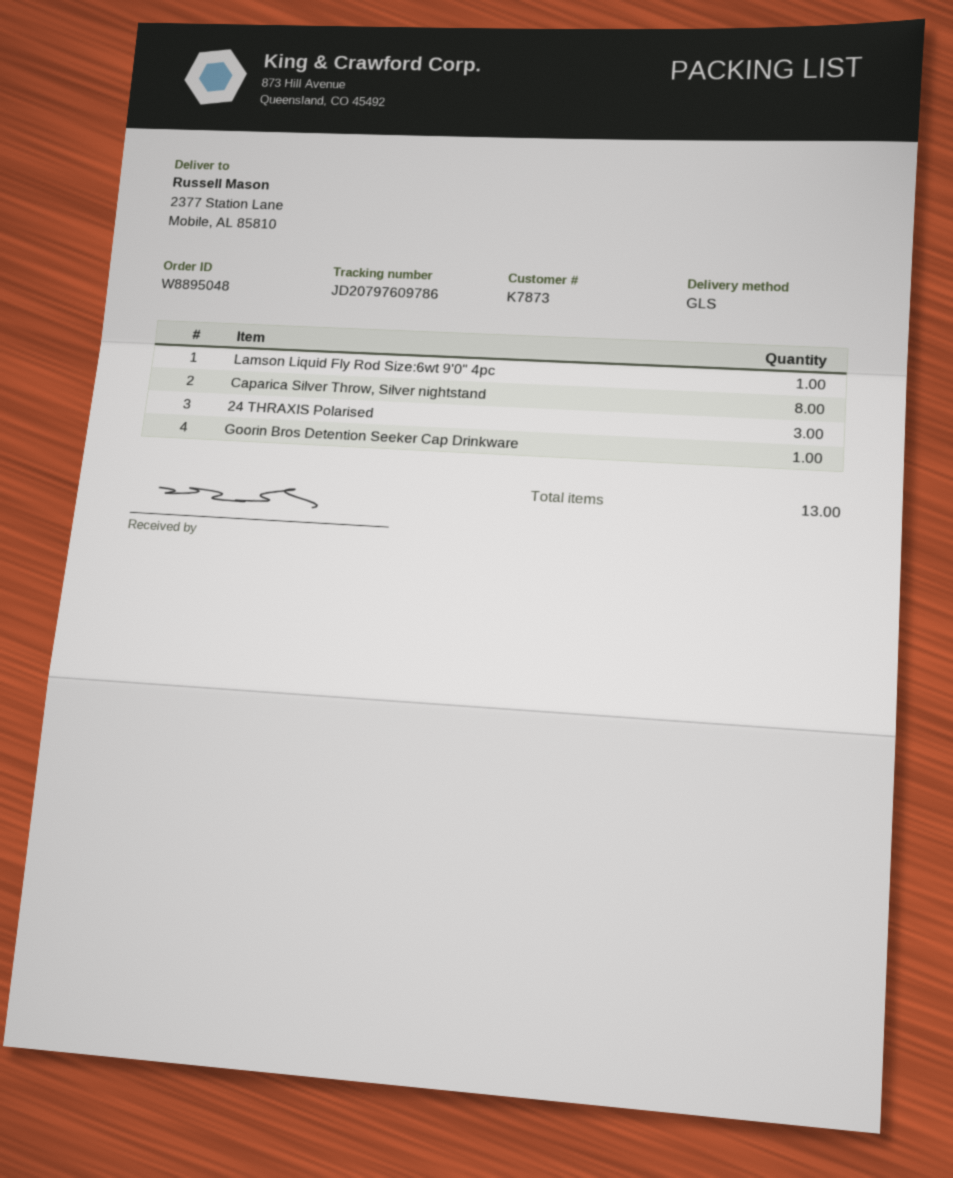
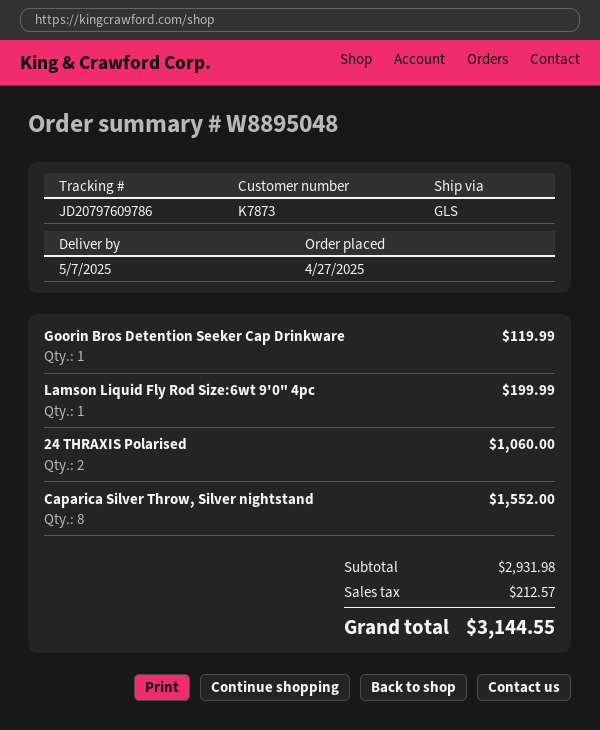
24 THRAXIS Polarised: 3 -> 2

